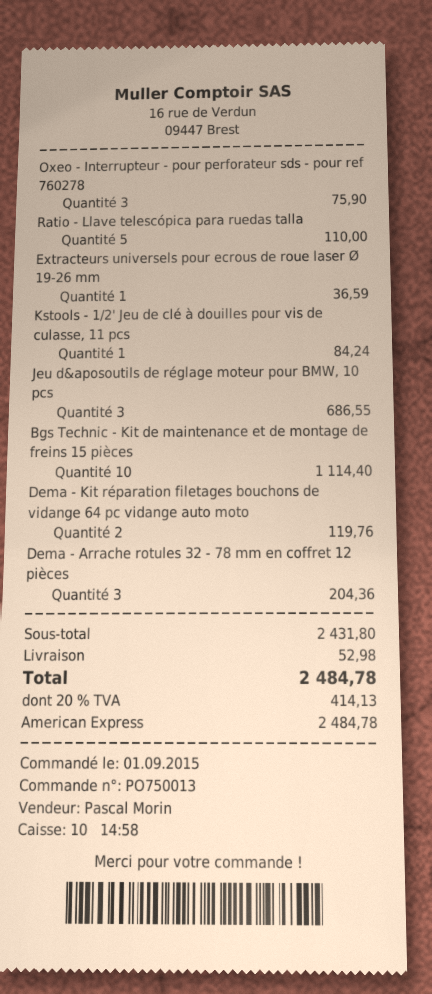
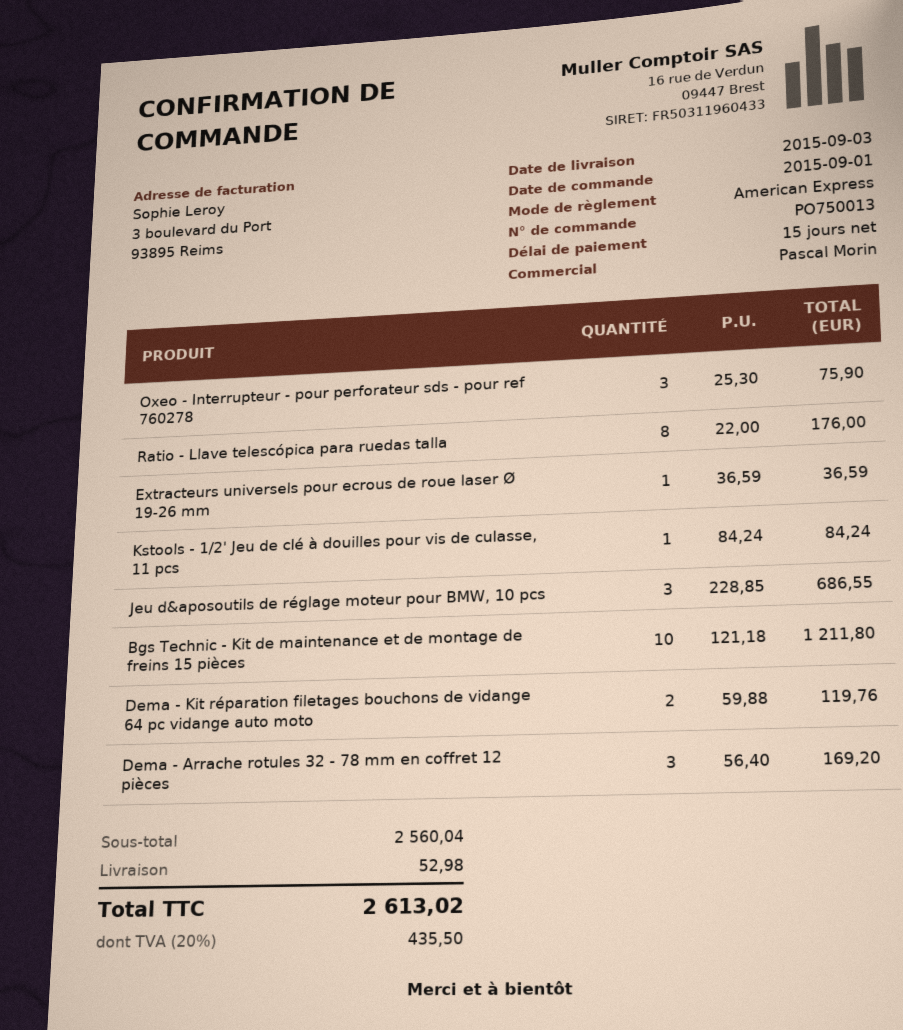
Ratio - Llave telescópica para ruedas talla: 5 for 110.00 -> 8 for 176.00
Bgs Technic - Kit de maintenance et de montage de freins 15 pièces: 10 for 1114.40 -> 10 for 1211.80
Dema - Arrache rotules 32 - 78 mm en coffret 12 pièces: 3 for 204.36 -> 3 for 169.20
subtotal: 2431.80 -> 2560.04
tax: 20% = 414.13 -> 20% = 435.50
total: 2484.78 -> 2613.02

